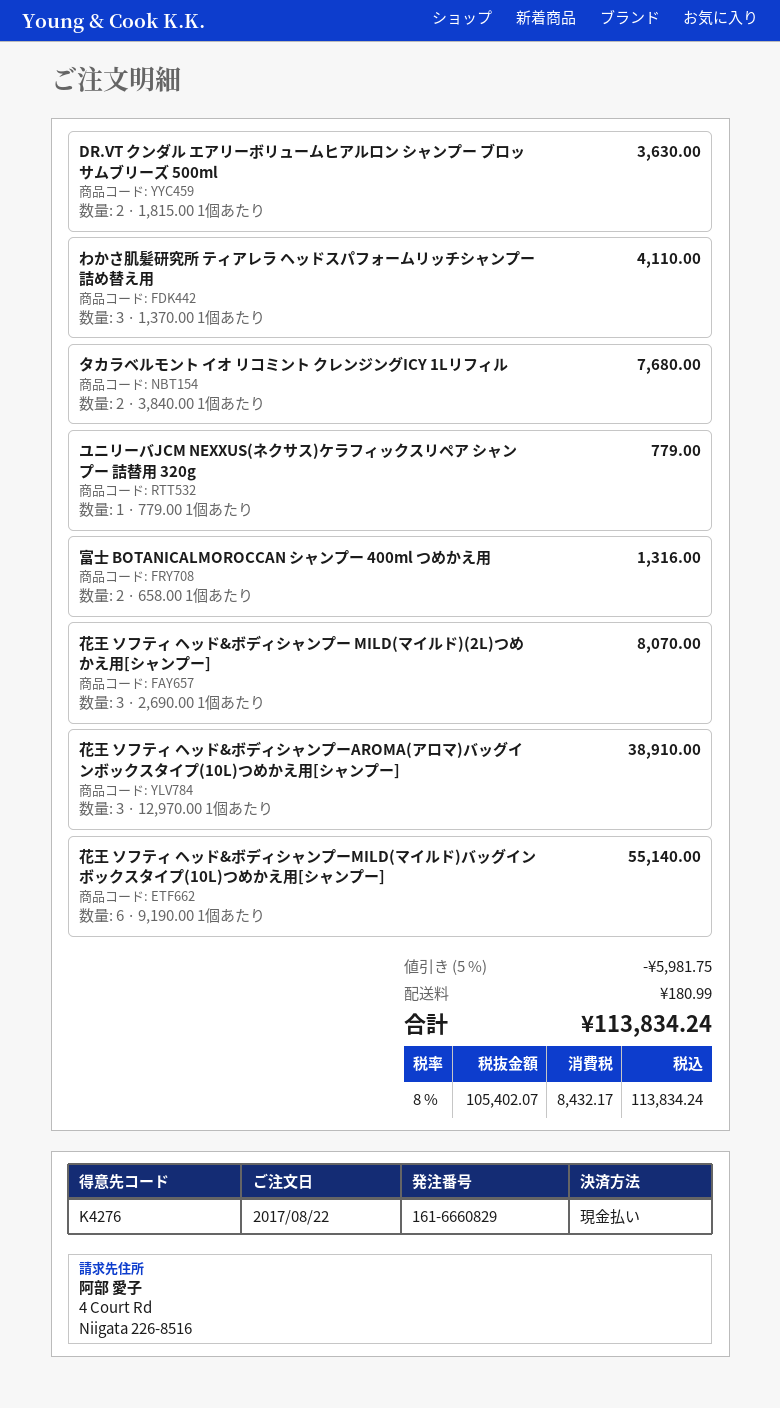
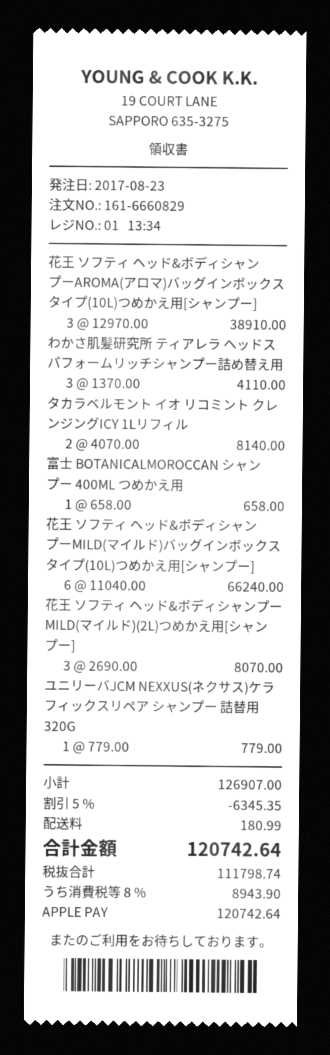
order date: 2017-08-22 -> 2017-08-23
payment method: cash -> Apple Pay
DR.VT クンダル エアリーボリュームヒアルロン シャンプー ブロッサムブリーズ 500ml: 2 x 1815.00 = 3630.00 -> none
タカラベルモント イオ リコミント クレンジングICY 1Lリフィル: 2 x 3840.00 = 7680.00 -> 2 x 4070.00 = 8140.00
富士 BOTANICALMOROCCAN シャンプー 400ml つめかえ用: 2 x 658.00 = 1316.00 -> 1 x 658.00 = 658.00
花王 ソフティ ヘッド&ボディシャンプーMILD(マイルド)バッグインボックスタイプ(10L)つめかえ用[シャンプー]: 6 x 9190.00 = 55140.00 -> 6 x 11040.00 = 66240.00
discount: 5% = 5981.75 -> 5% = 6345.35
net: 105402.07 -> 111798.74
tax: 8% = 8432.17 -> 8% = 8943.90
total: 113834.24 -> 120742.64

